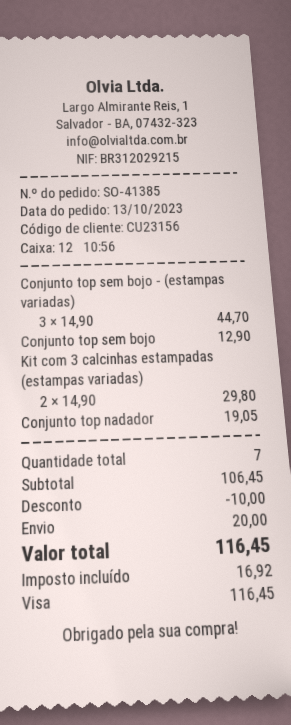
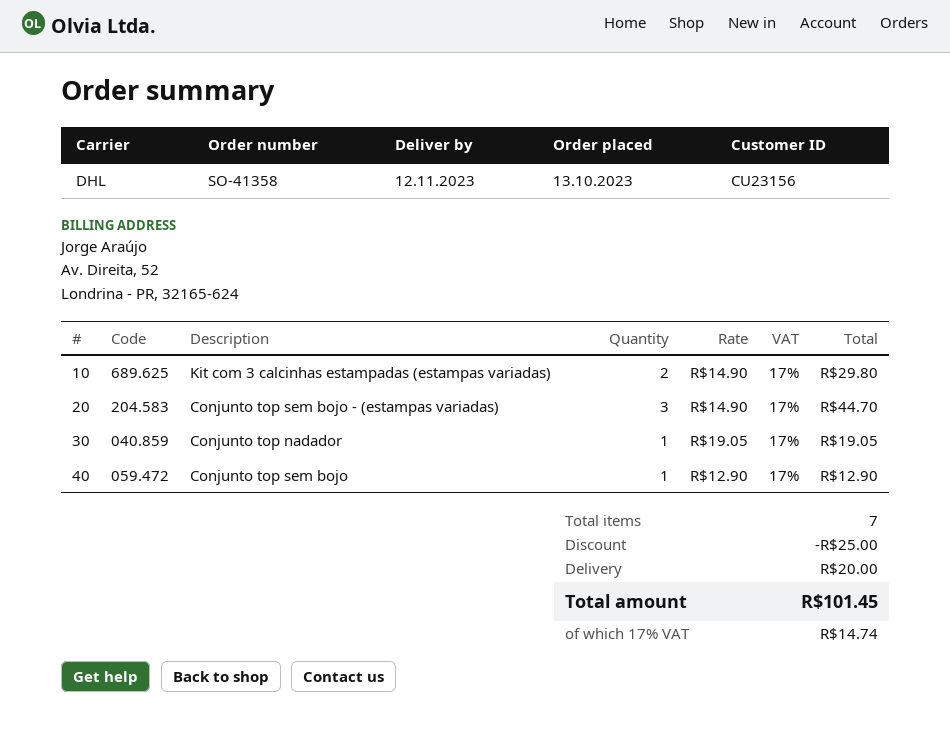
order number: SO-41385 -> SO-41358
discount: 10.00 -> 25.00
tax: 16.92 -> 14.74
total: 116.45 -> 101.45

